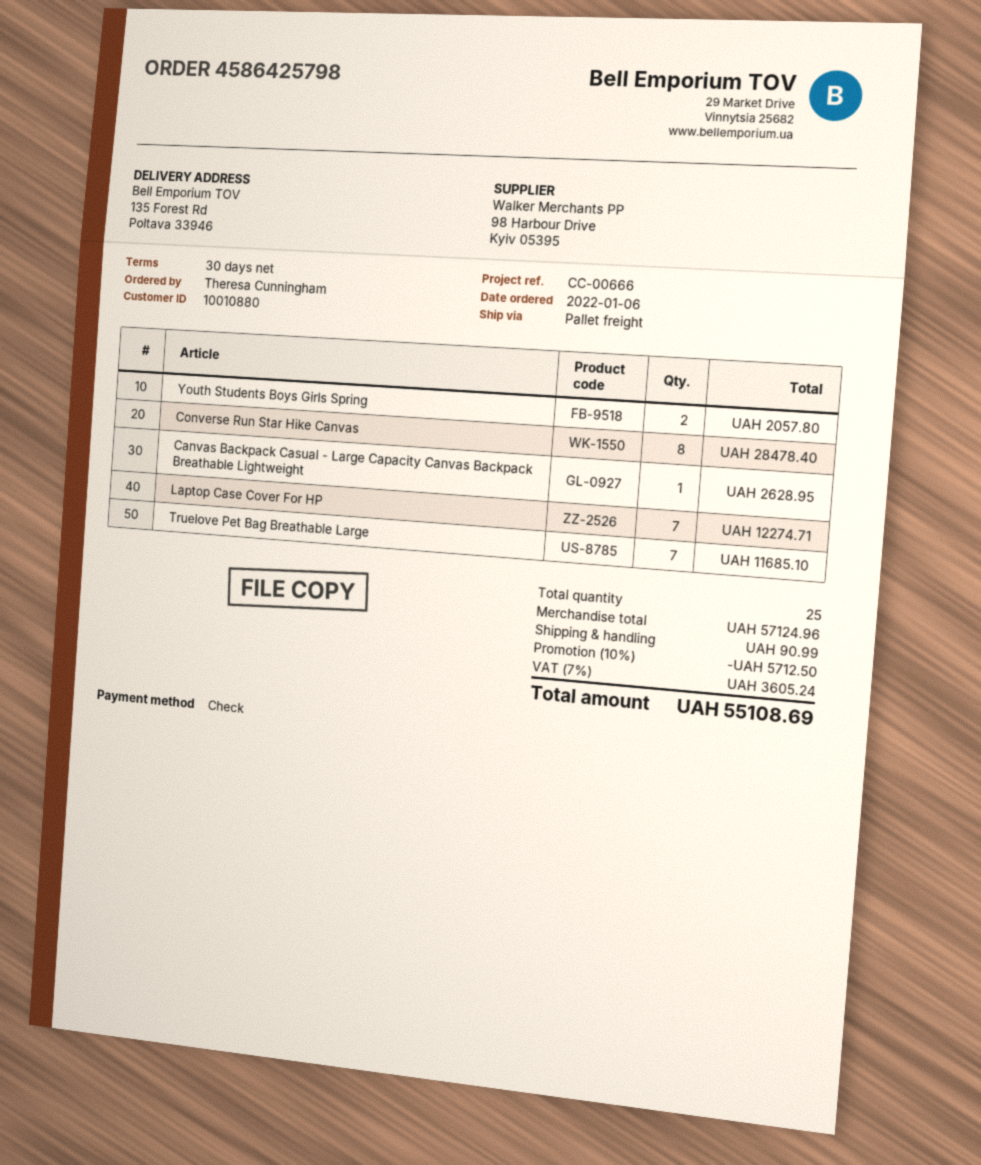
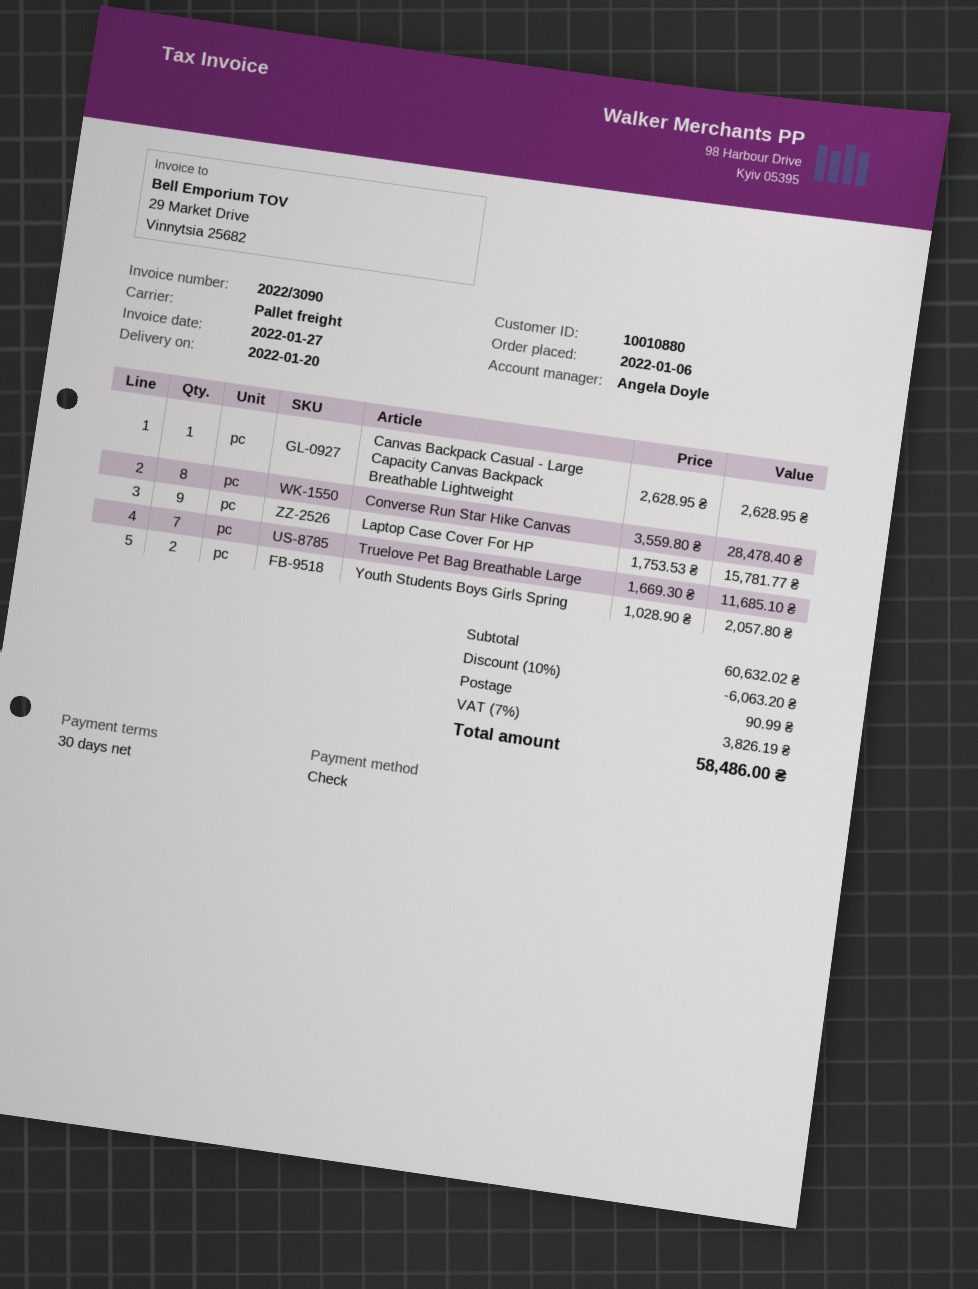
Laptop Case Cover For HP: 7 for 12274.71 -> 9 for 15781.77
subtotal: 57124.96 -> 60632.02
discount: 10% = 5712.50 -> 10% = 6063.20
tax: 7% = 3605.24 -> 7% = 3826.19
total: 55108.69 -> 58486.00

